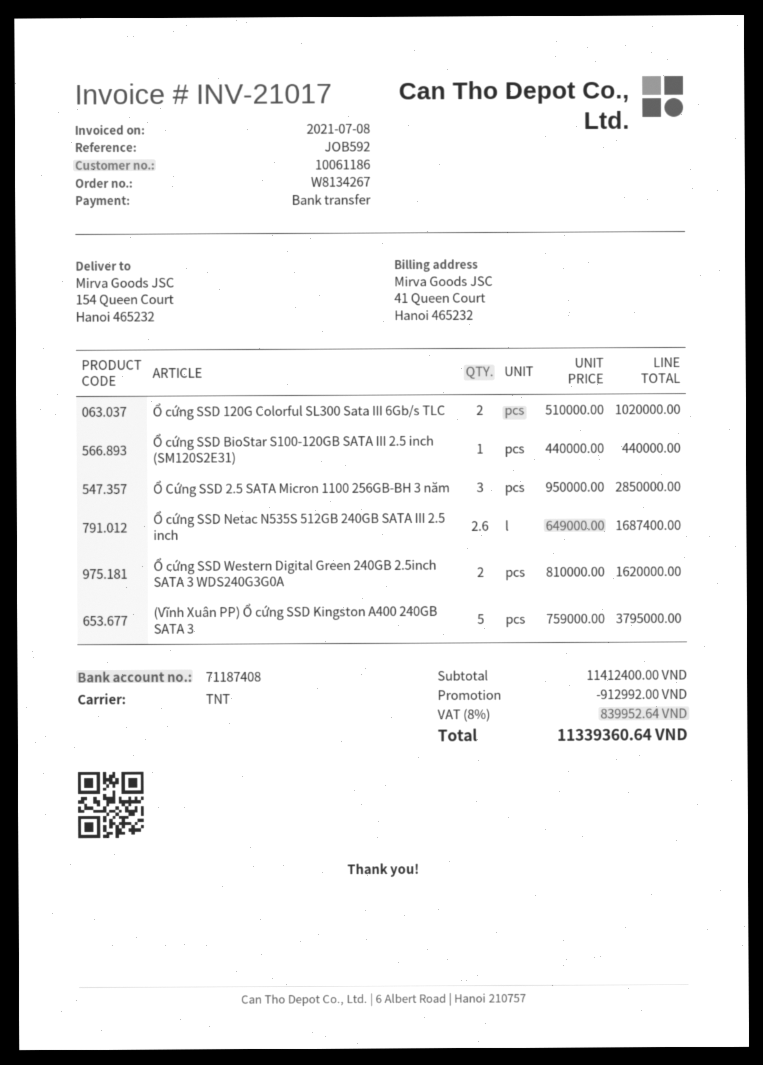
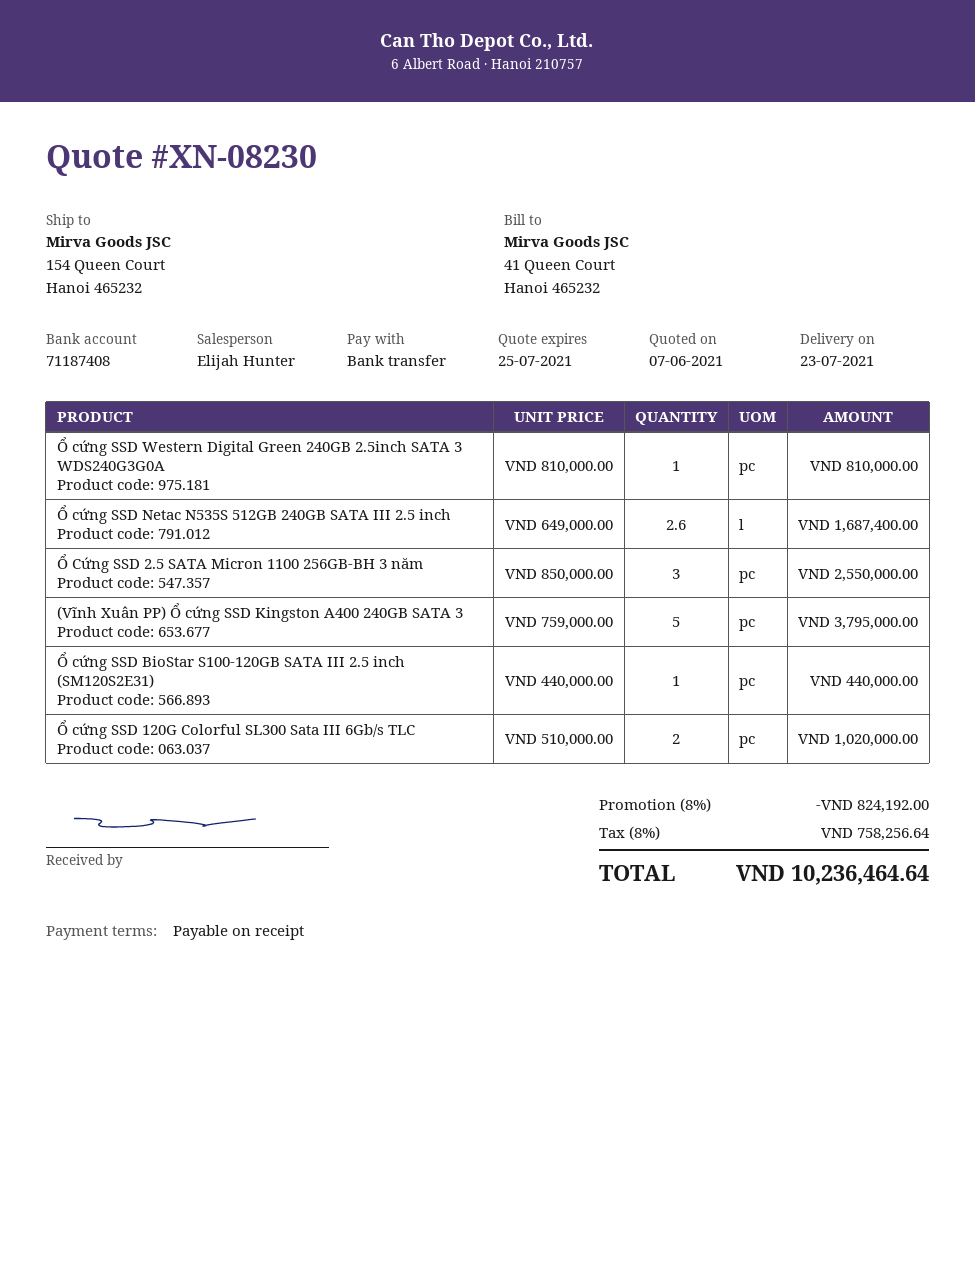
Ổ Cứng SSD 2.5 SATA Micron 1100 256GB-BH 3 năm: 3 x 950000.00 = 2850000.00 -> 3 x 850000.00 = 2550000.00
Ổ cứng SSD Western Digital Green 240GB 2.5inch SATA 3 WDS240G3G0A: 2 x 810000.00 = 1620000.00 -> 1 x 810000.00 = 810000.00
discount: 912992.00 -> 824192.00
tax: 8% = 839952.64 -> 8% = 758256.64
total: 11339360.64 -> 10236464.64

